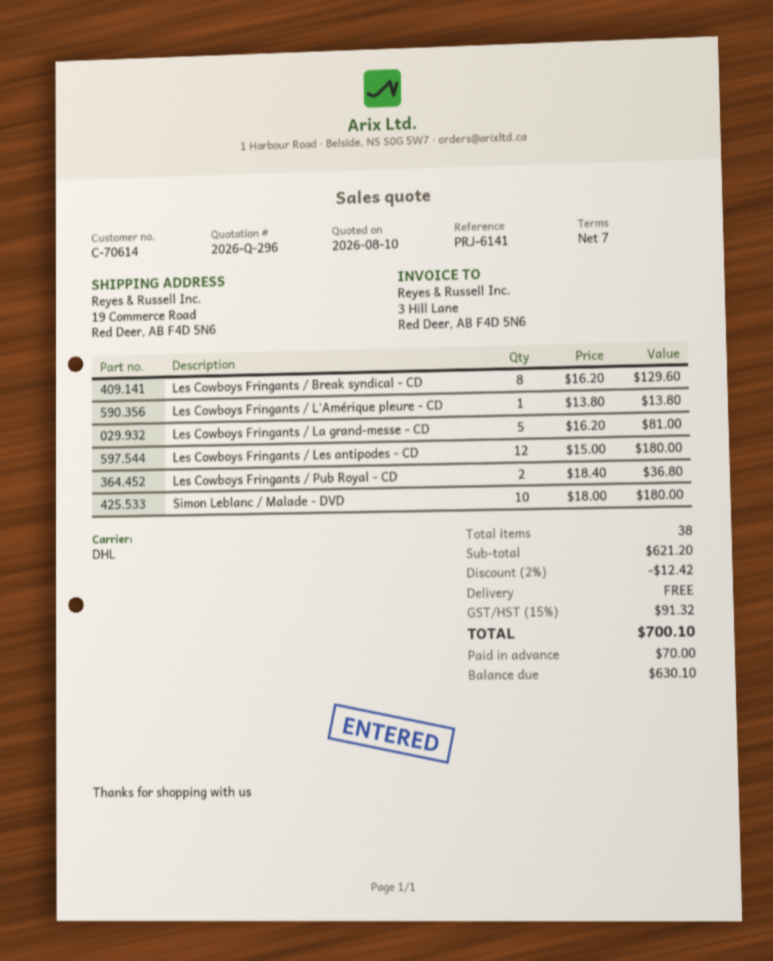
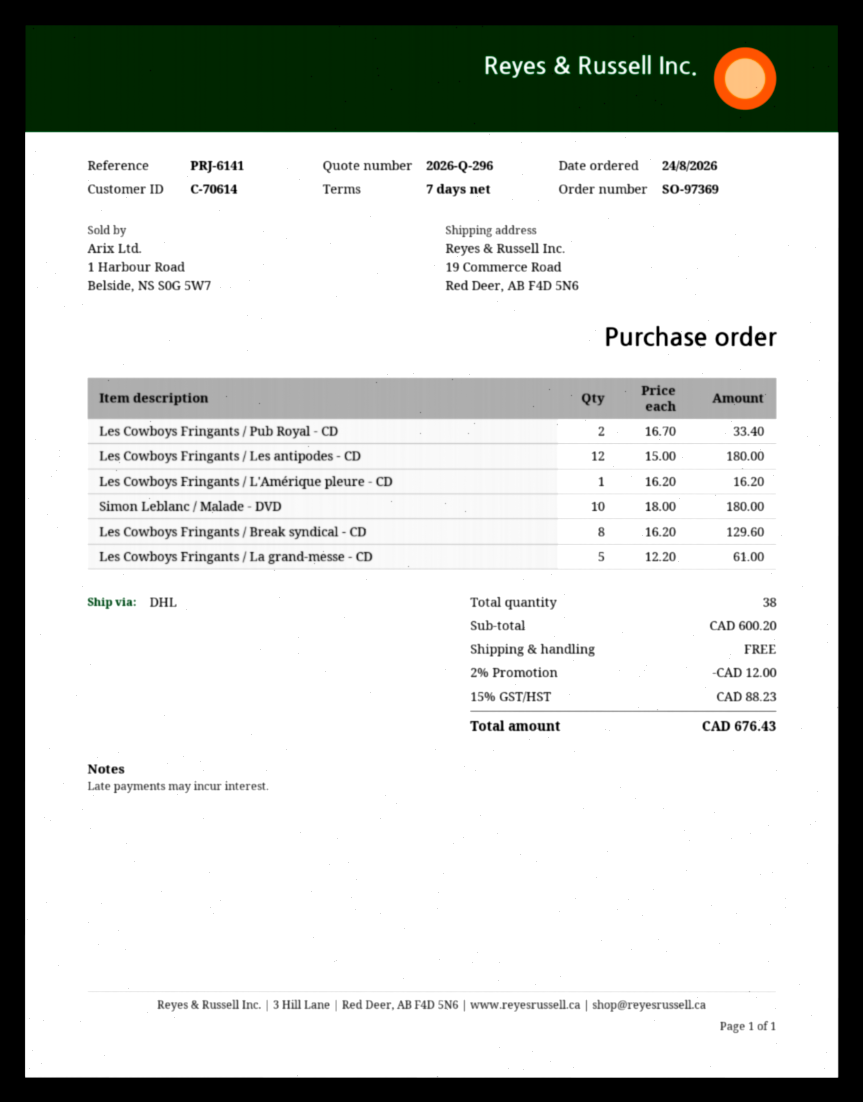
Les Cowboys Fringants / L'Amérique pleure - CD: 1 x 13.80 = 13.80 -> 1 x 16.20 = 16.20
Les Cowboys Fringants / La grand-messe - CD: 5 x 16.20 = 81.00 -> 5 x 12.20 = 61.00
Les Cowboys Fringants / Pub Royal - CD: 2 x 18.40 = 36.80 -> 2 x 16.70 = 33.40
subtotal: 621.20 -> 600.20
discount: 2% = 12.42 -> 2% = 12.00
tax: 15% = 91.32 -> 15% = 88.23
total: 700.10 -> 676.43

